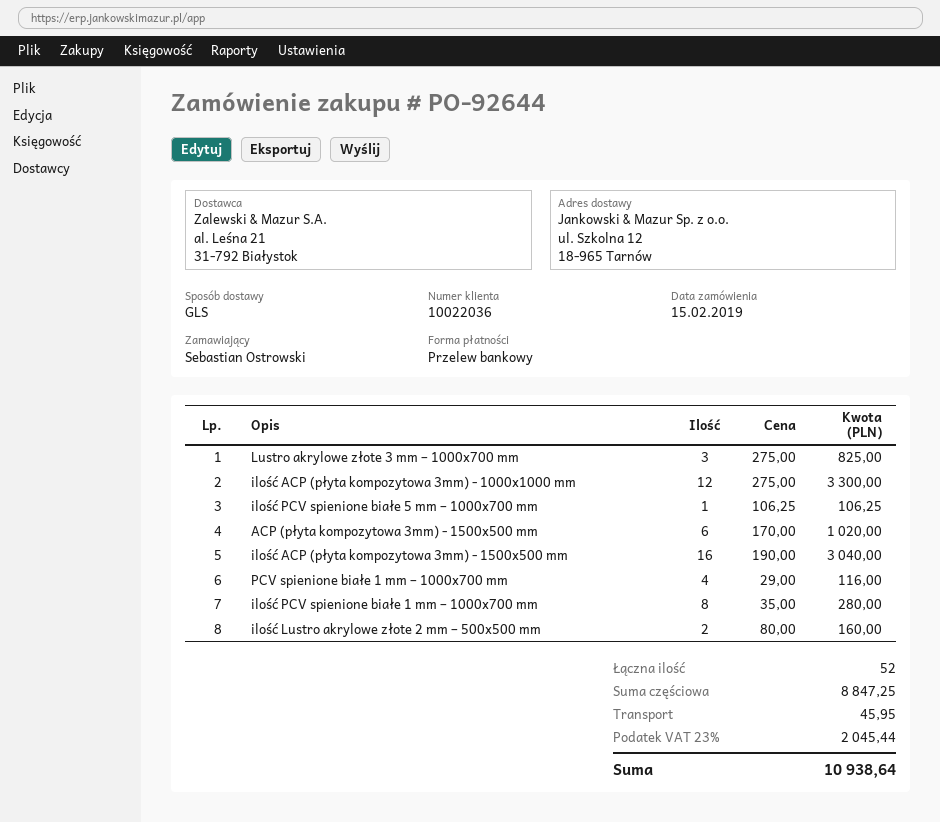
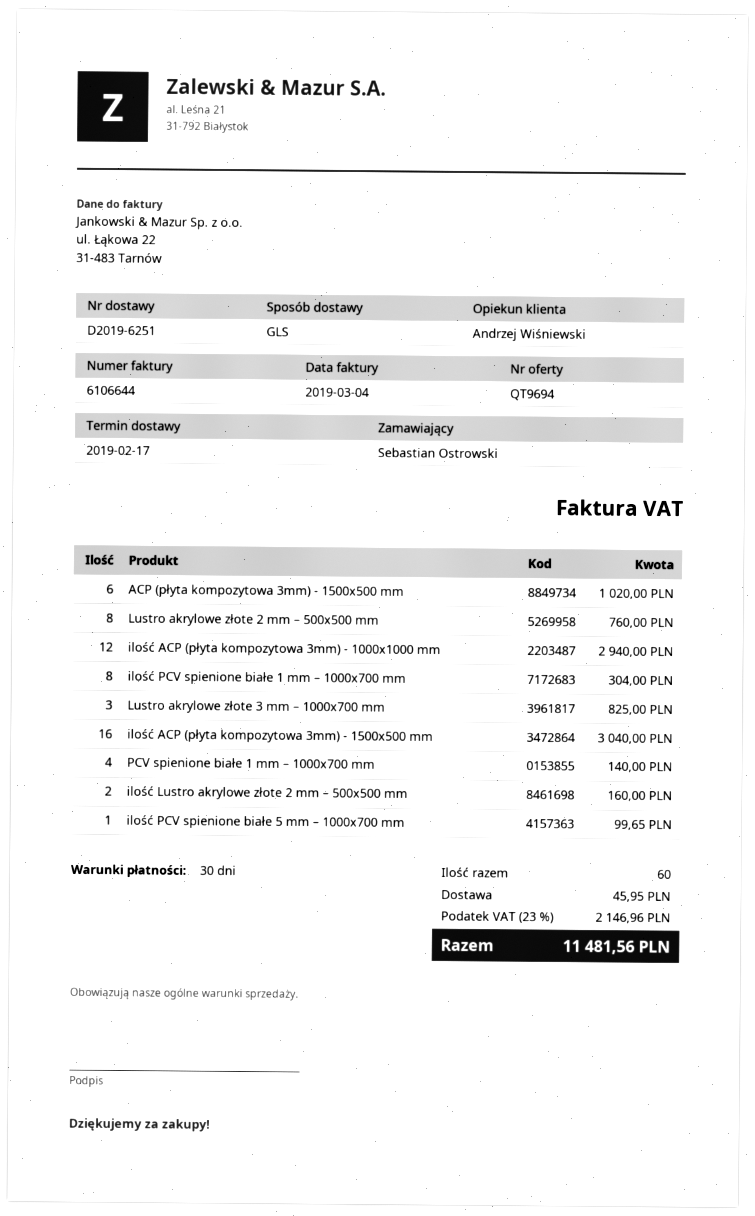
ilość ACP (płyta kompozytowa 3mm) - 1000x1000 mm: 12 for 3300.00 -> 12 for 2940.00
ilość PCV spienione białe 5 mm – 1000x700 mm: 1 for 106.25 -> 1 for 99.65
PCV spienione białe 1 mm – 1000x700 mm: 4 for 116.00 -> 4 for 140.00
ilość PCV spienione białe 1 mm – 1000x700 mm: 8 for 280.00 -> 8 for 304.00
Lustro akrylowe złote 2 mm – 500x500 mm: none -> 8 for 760.00
total quantity: 52 -> 60
tax: 23% = 2045.44 -> 23% = 2146.96
total: 10938.64 -> 11481.56

